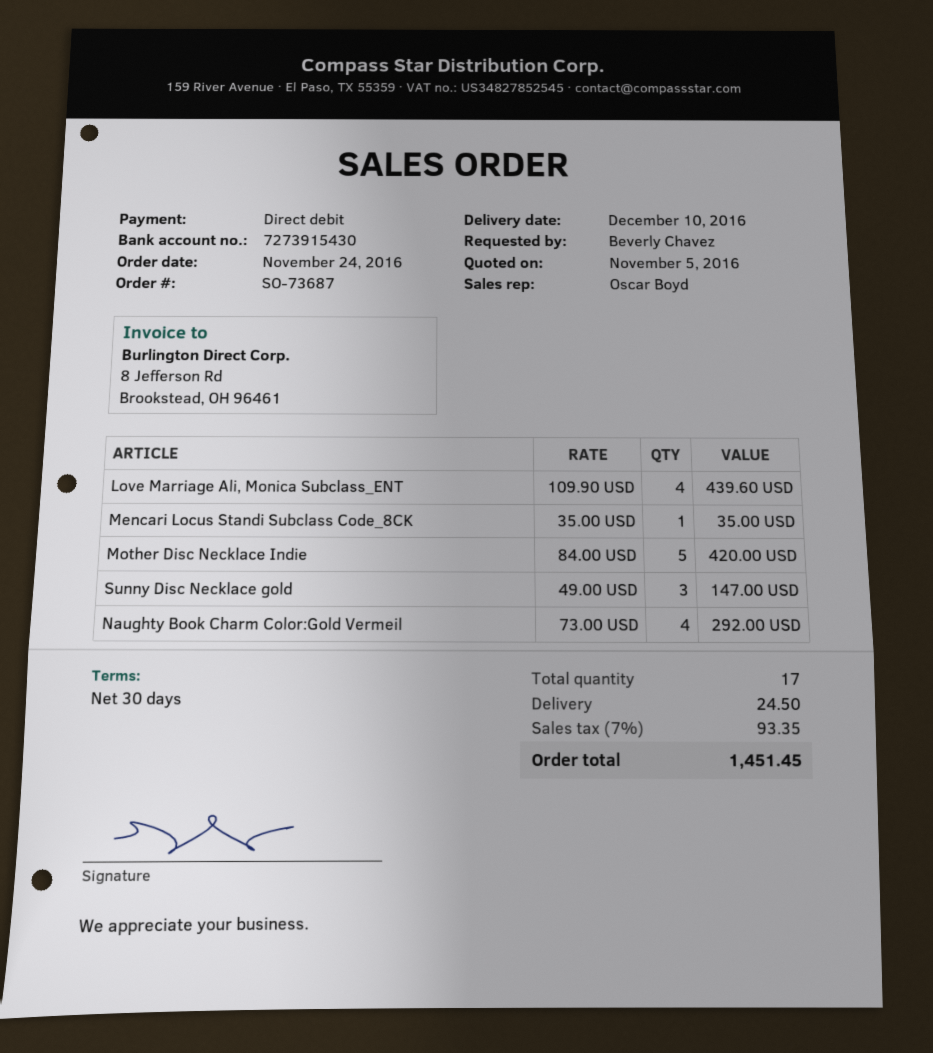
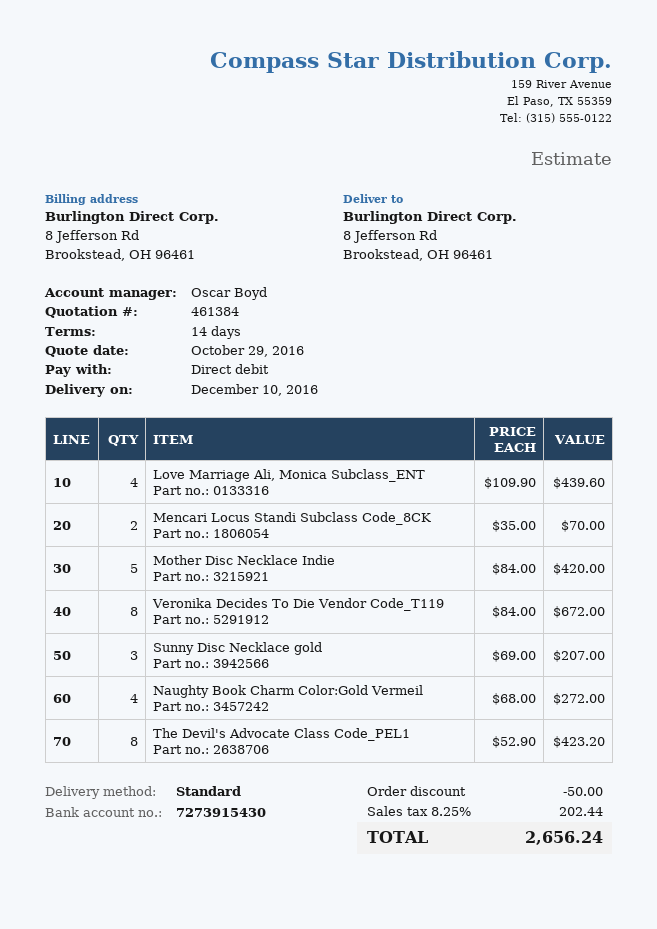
quote date: 2016-11-05 -> 2016-10-29
payment terms: 30 days -> 14 days
Mencari Locus Standi Subclass Code_8CK: 1 x 35.00 = 35.00 -> 2 x 35.00 = 70.00
Sunny Disc Necklace gold: 3 x 49.00 = 147.00 -> 3 x 69.00 = 207.00
Naughty Book Charm Color:Gold Vermeil: 4 x 73.00 = 292.00 -> 4 x 68.00 = 272.00
Veronika Decides To Die Vendor Code_T119: none -> 8 x 84.00 = 672.00
The Devil's Advocate Class Code_PEL1: none -> 8 x 52.90 = 423.20
discount: none -> 50.00
shipping: 24.50 -> none
tax: 7% = 93.35 -> 8.25% = 202.44
total: 1451.45 -> 2656.24

